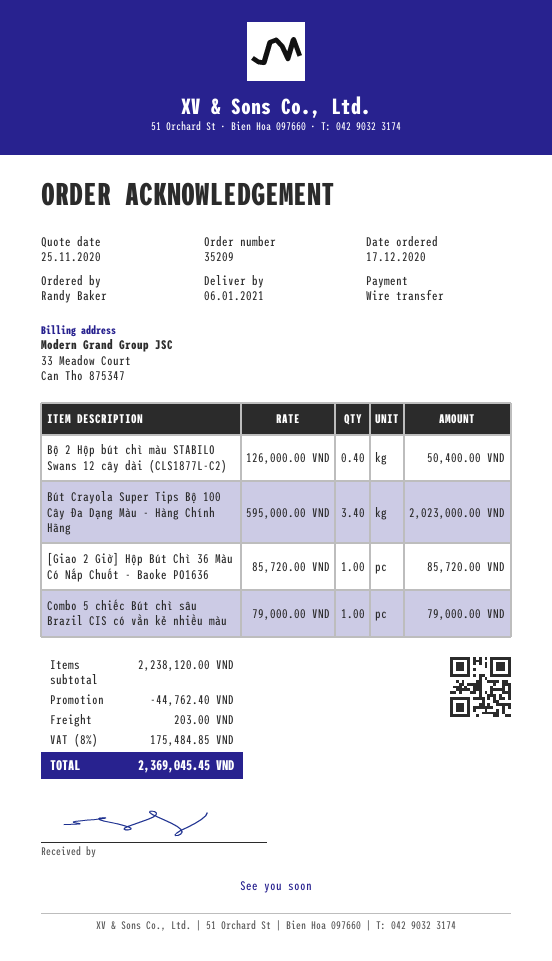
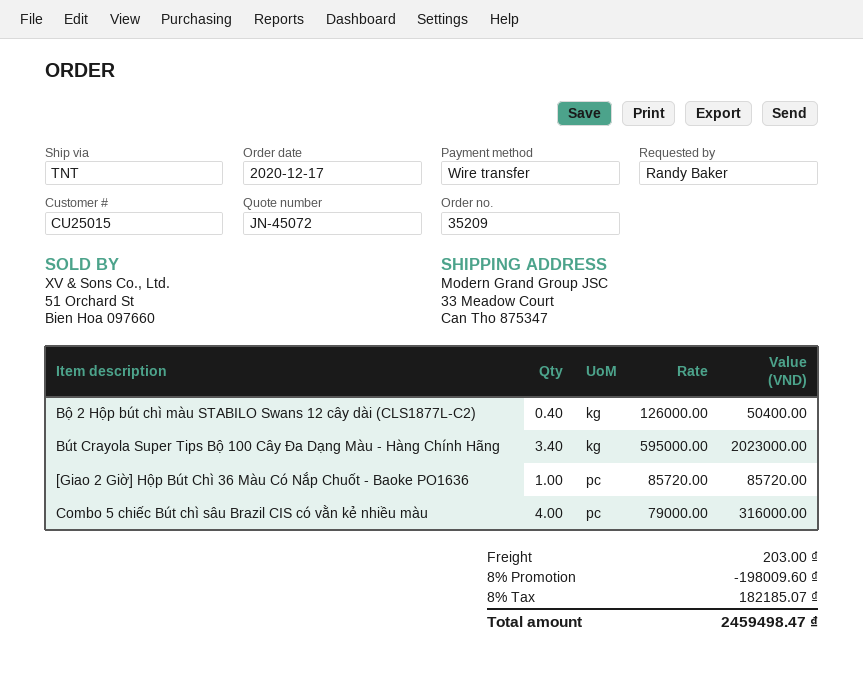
Combo 5 chiếc Bút chì sâu Brazil CIS có vằn kẻ nhiều màu: 1 x 79000.00 = 79000.00 -> 4 x 79000.00 = 316000.00
discount: 44762.40 -> 198009.60
tax: 8% = 175484.85 -> 8% = 182185.07
total: 2369045.45 -> 2459498.47

